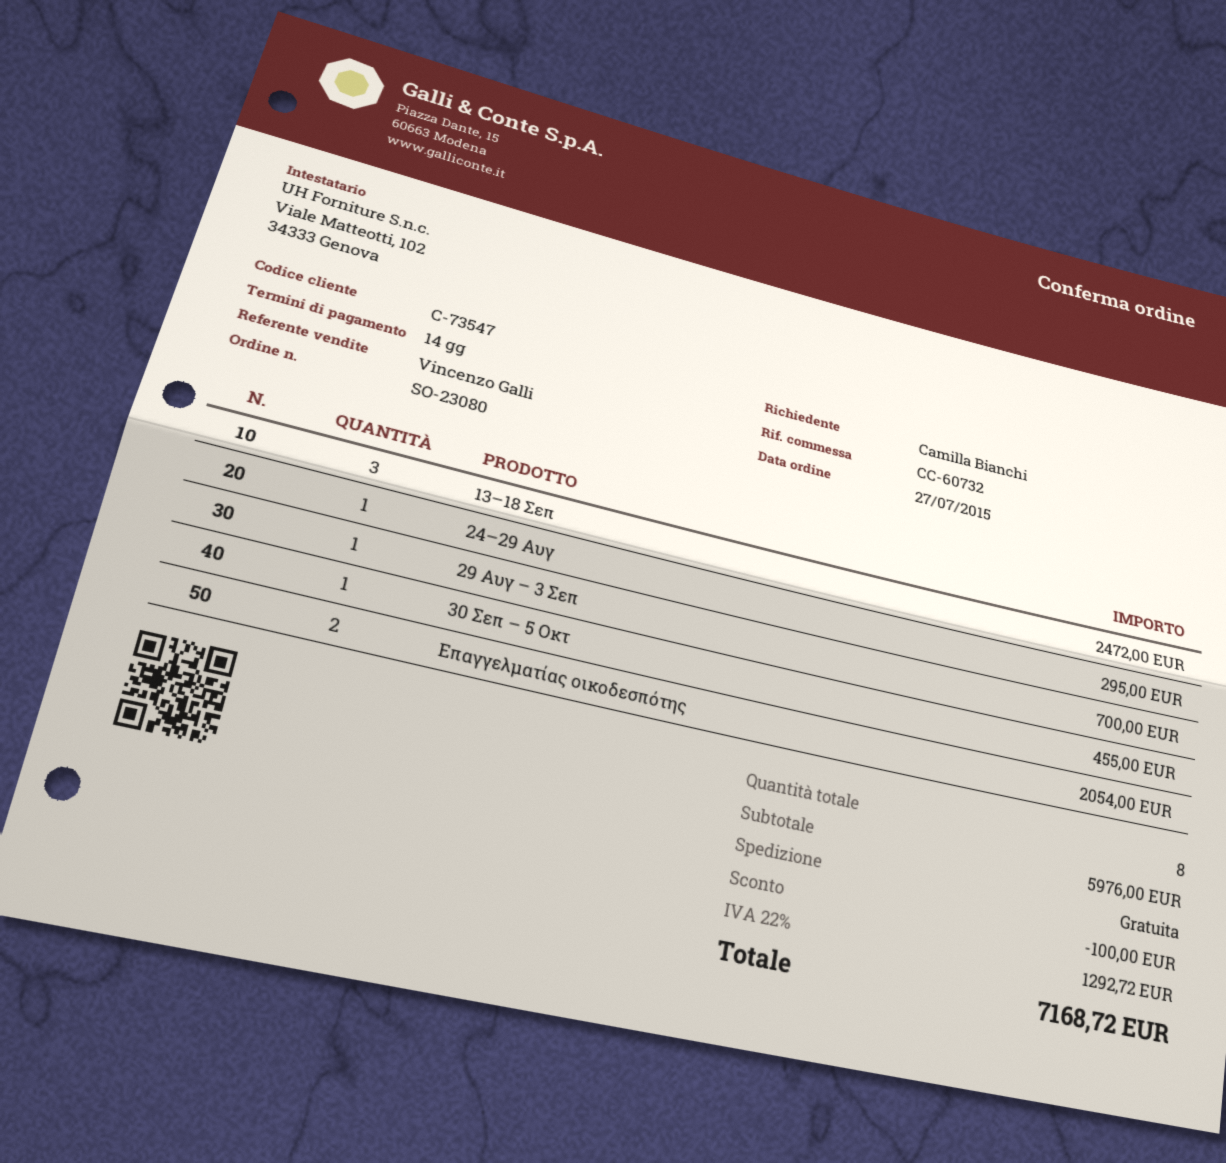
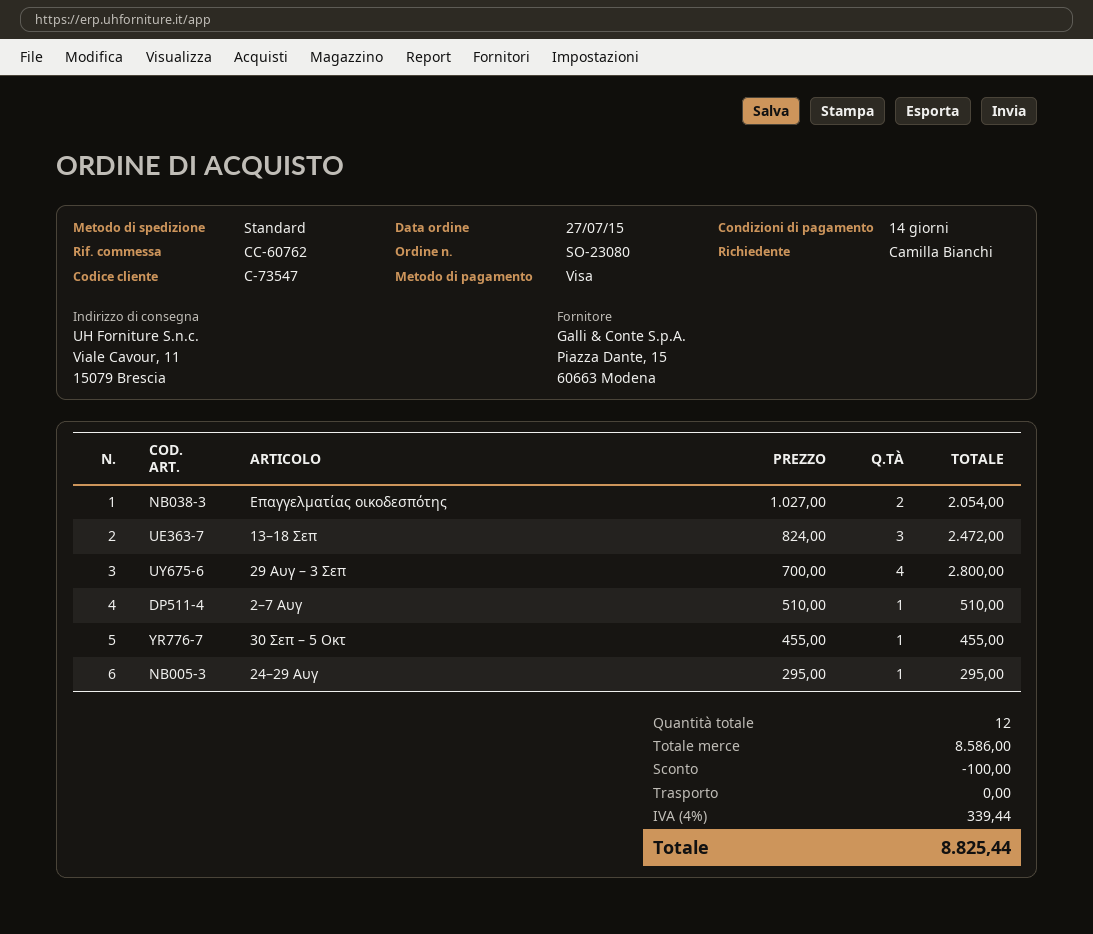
reference: CC-60732 -> CC-60762
29 Αυγ – 3 Σεπ: 1 for 700.00 -> 4 for 2800.00
2–7 Αυγ: none -> 1 for 510.00
total quantity: 8 -> 12
subtotal: 5976.00 -> 8586.00
tax: 22% = 1292.72 -> 4% = 339.44
total: 7168.72 -> 8825.44

